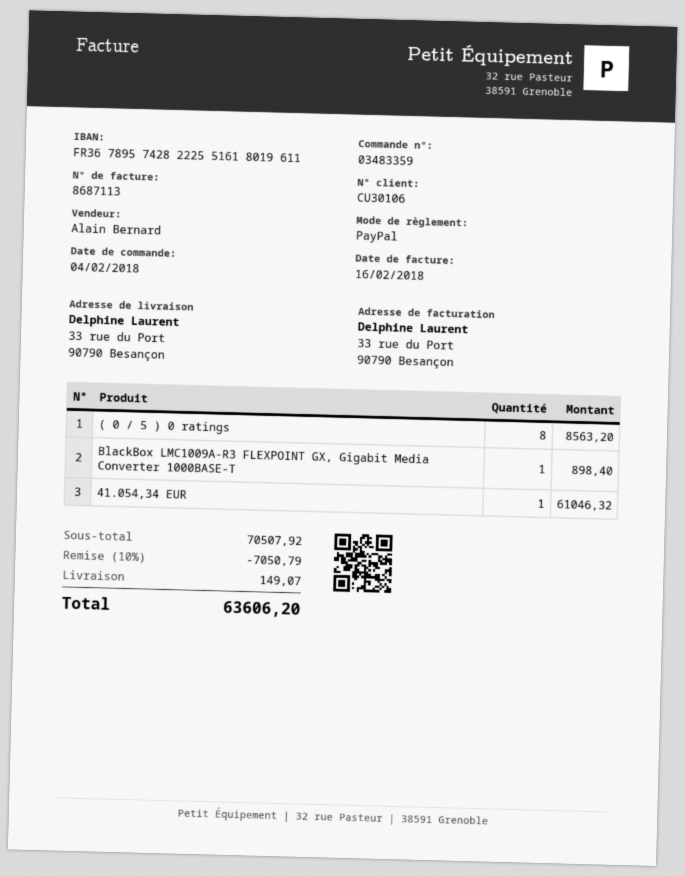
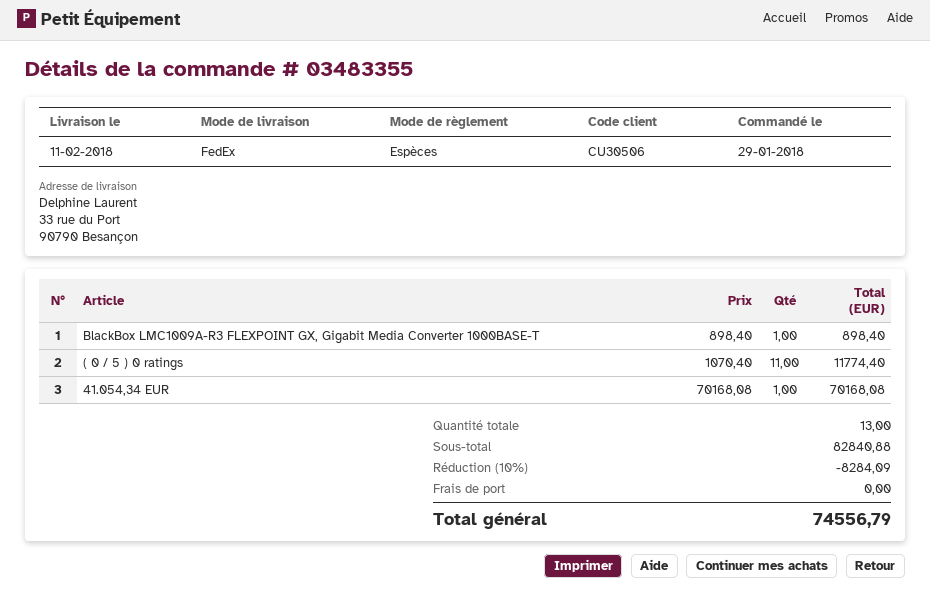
order number: 03483359 -> 03483355
order date: 2018-02-04 -> 2018-01-29
customer number: CU30106 -> CU30506
payment method: PayPal -> cash
( 0 / 5 ) 0 ratings: 8 for 8563.20 -> 11 for 11774.40
41.054,34 EUR: 1 for 61046.32 -> 1 for 70168.08
subtotal: 70507.92 -> 82840.88
discount: 10% = 7050.79 -> 10% = 8284.09
shipping: 149.07 -> 0.00
total: 63606.20 -> 74556.79

